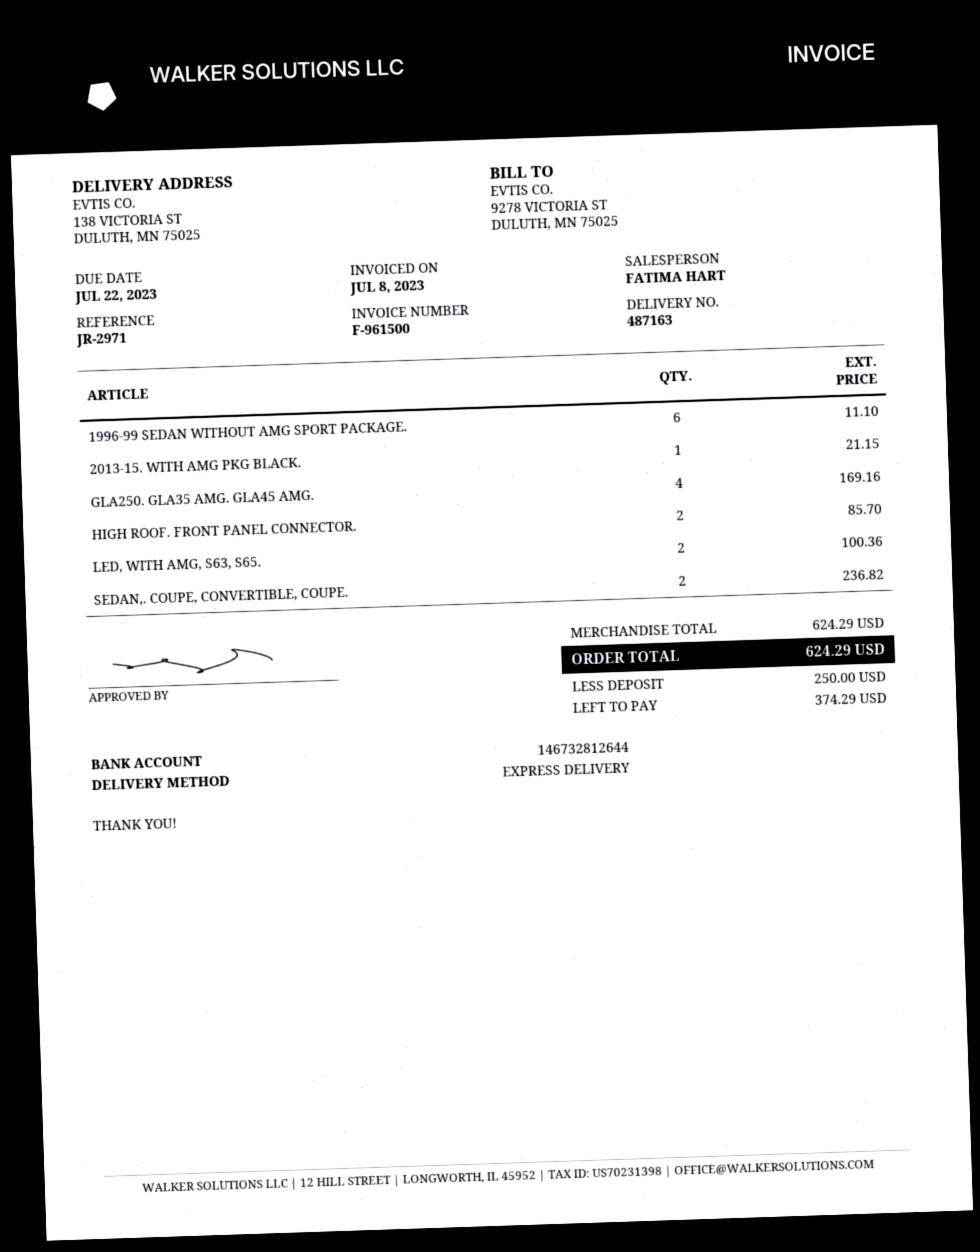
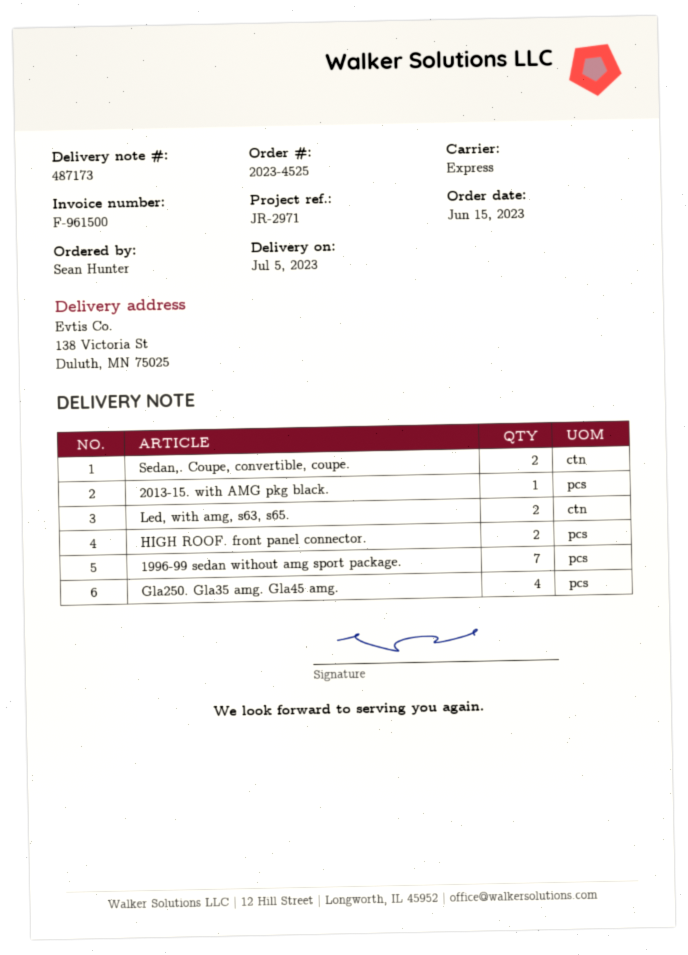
delivery note number: 487163 -> 487173
1996-99 SEDAN WITHOUT AMG SPORT PACKAGE.: 6 -> 7

